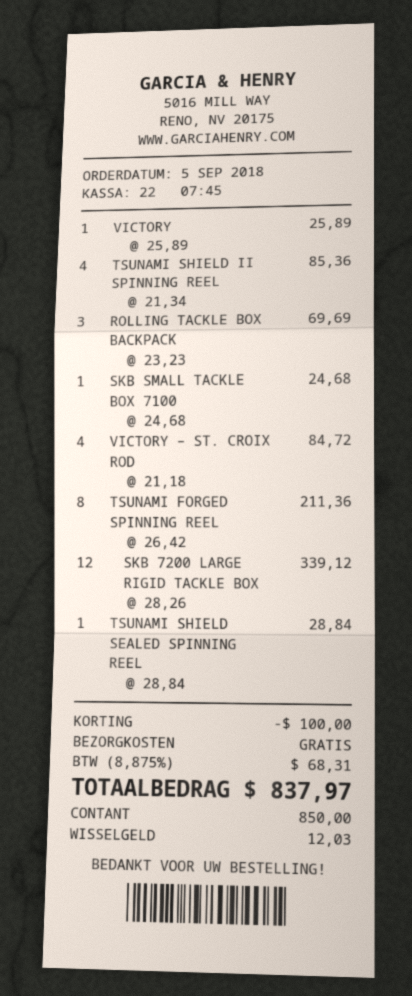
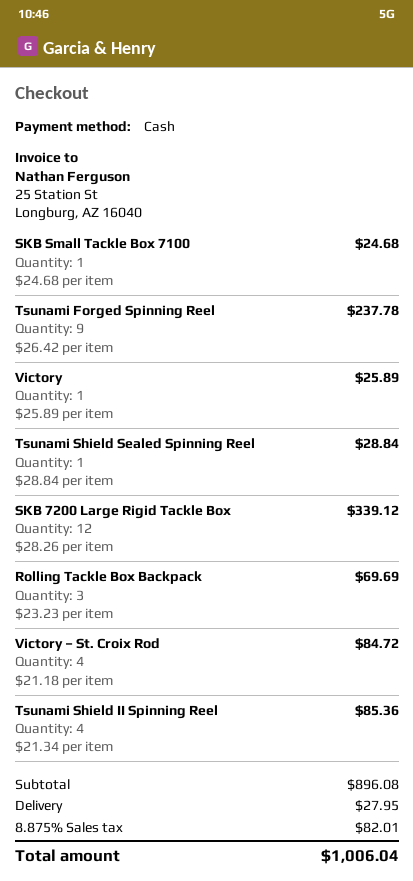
TSUNAMI FORGED SPINNING REEL: 8 x 26.42 = 211.36 -> 9 x 26.42 = 237.78
discount: 100.00 -> none
shipping: 0.00 -> 27.95
tax: 8.875% = 68.31 -> 8.875% = 82.01
total: 837.97 -> 1006.04

